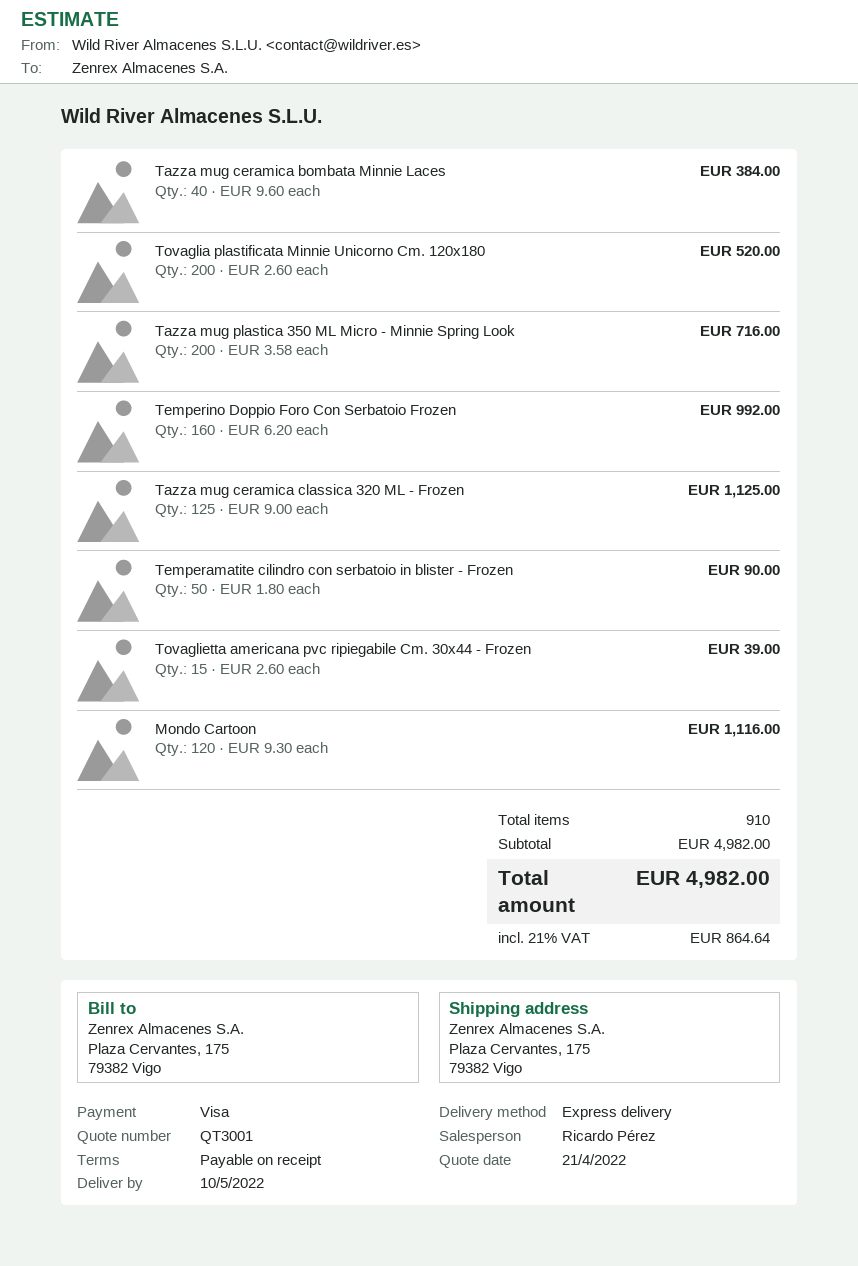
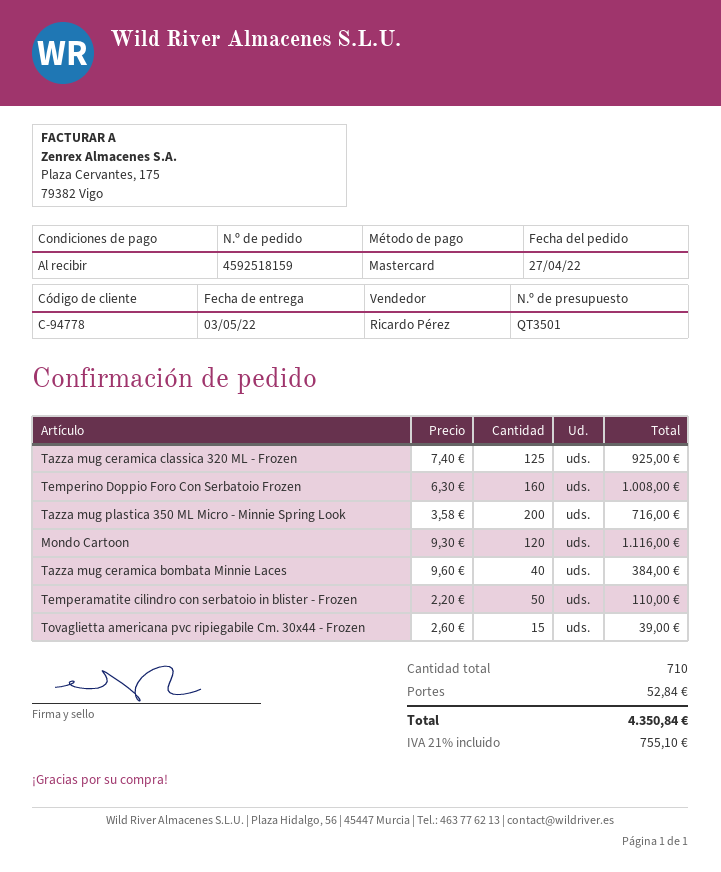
quote number: QT3001 -> QT3501
delivery date: 2022-05-10 -> 2022-05-03
payment method: Visa -> Mastercard
Tovaglia plastificata Minnie Unicorno Cm. 120x180: 200 x 2.60 = 520.00 -> none
Temperino Doppio Foro Con Serbatoio Frozen: 160 x 6.20 = 992.00 -> 160 x 6.30 = 1008.00
Tazza mug ceramica classica 320 ML - Frozen: 125 x 9.00 = 1125.00 -> 125 x 7.40 = 925.00
Temperamatite cilindro con serbatoio in blister - Frozen: 50 x 1.80 = 90.00 -> 50 x 2.20 = 110.00
total quantity: 910 -> 710
shipping: none -> 52.84
tax: 21% = 864.64 -> 21% = 755.10
total: 4982.00 -> 4350.84

